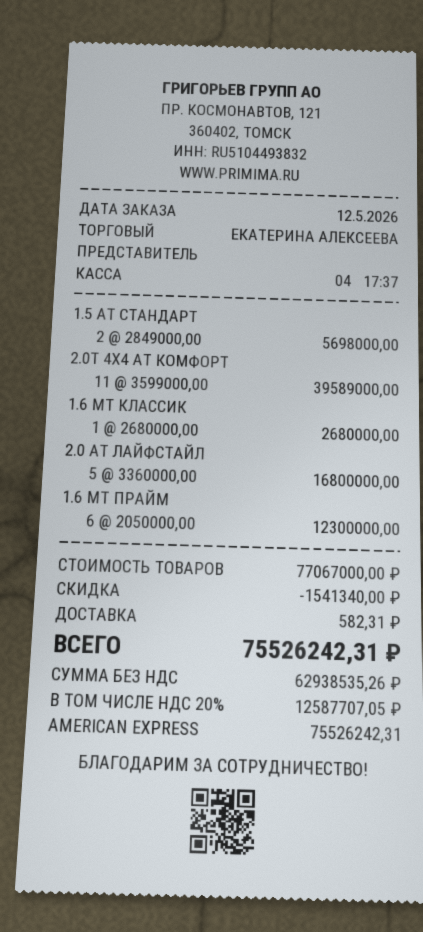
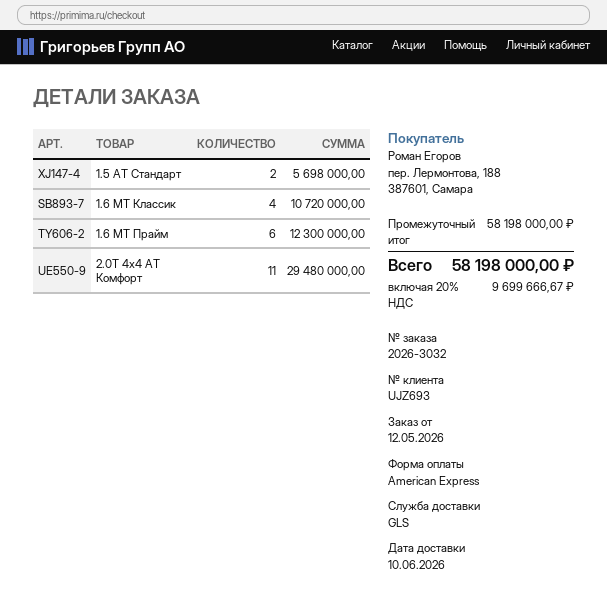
2.0T 4X4 AT КОМФОРТ: 11 for 39589000.00 -> 11 for 29480000.00
1.6 MT КЛАССИК: 1 for 2680000.00 -> 4 for 10720000.00
2.0 AT ЛАЙФСТАЙЛ: 5 for 16800000.00 -> none
subtotal: 77067000.00 -> 58198000.00
discount: 1541340.00 -> none
shipping: 582.31 -> none
tax: 20% = 12587707.05 -> 20% = 9699666.67
total: 75526242.31 -> 58198000.00

